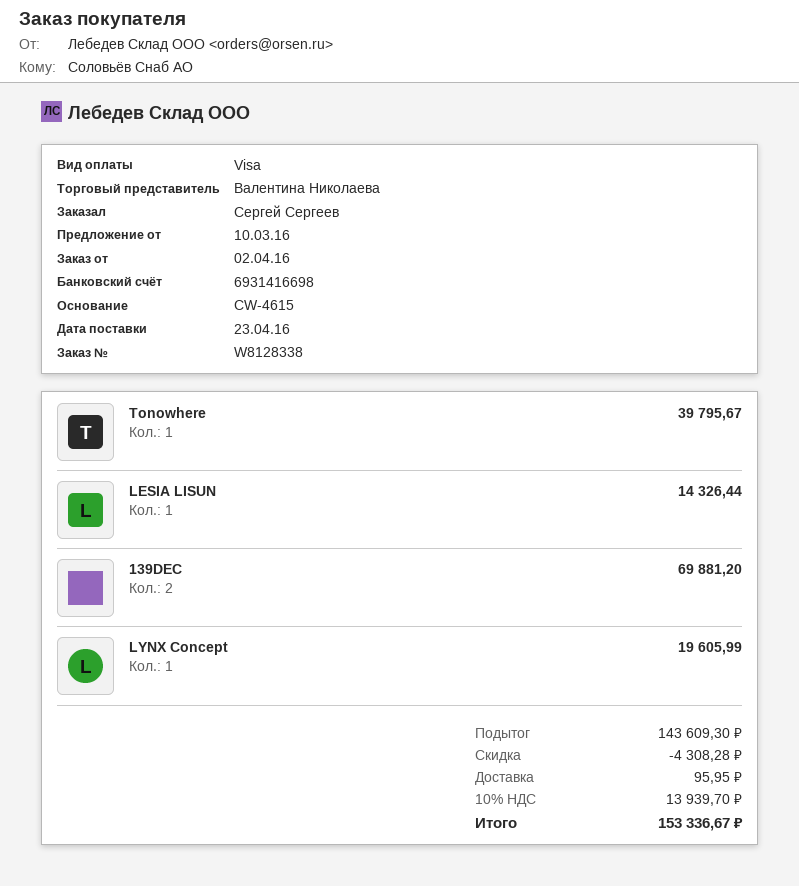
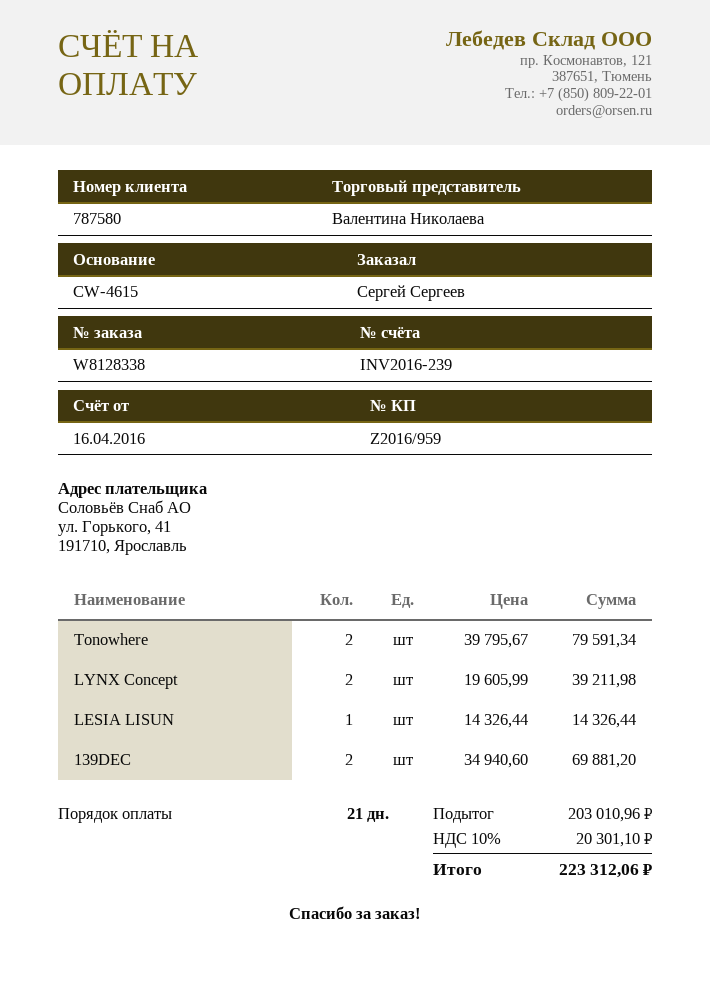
Tonowhere: 1 for 39795.67 -> 2 for 79591.34
LYNX Concept: 1 for 19605.99 -> 2 for 39211.98
subtotal: 143609.30 -> 203010.96
discount: 4308.28 -> none
shipping: 95.95 -> none
tax: 10% = 13939.70 -> 10% = 20301.10
total: 153336.67 -> 223312.06

